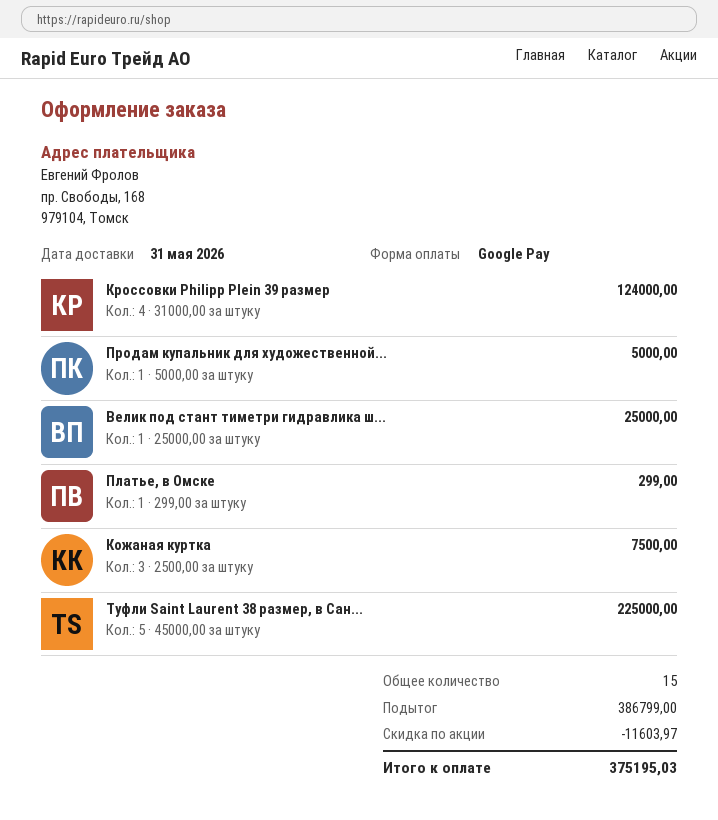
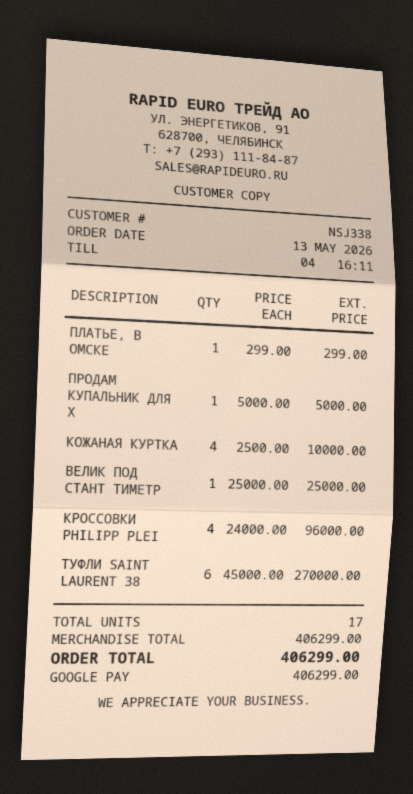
Кроссовки Philipp Plein 39 размер: 4 x 31000.00 = 124000.00 -> 4 x 24000.00 = 96000.00
Кожаная куртка: 3 x 2500.00 = 7500.00 -> 4 x 2500.00 = 10000.00
Туфли Saint Laurent 38 размер, в Сан...: 5 x 45000.00 = 225000.00 -> 6 x 45000.00 = 270000.00
total quantity: 15 -> 17
subtotal: 386799.00 -> 406299.00
discount: 11603.97 -> none
total: 375195.03 -> 406299.00

